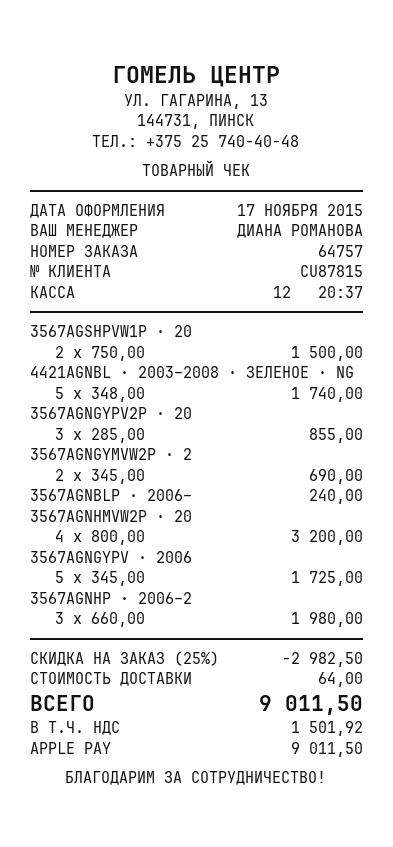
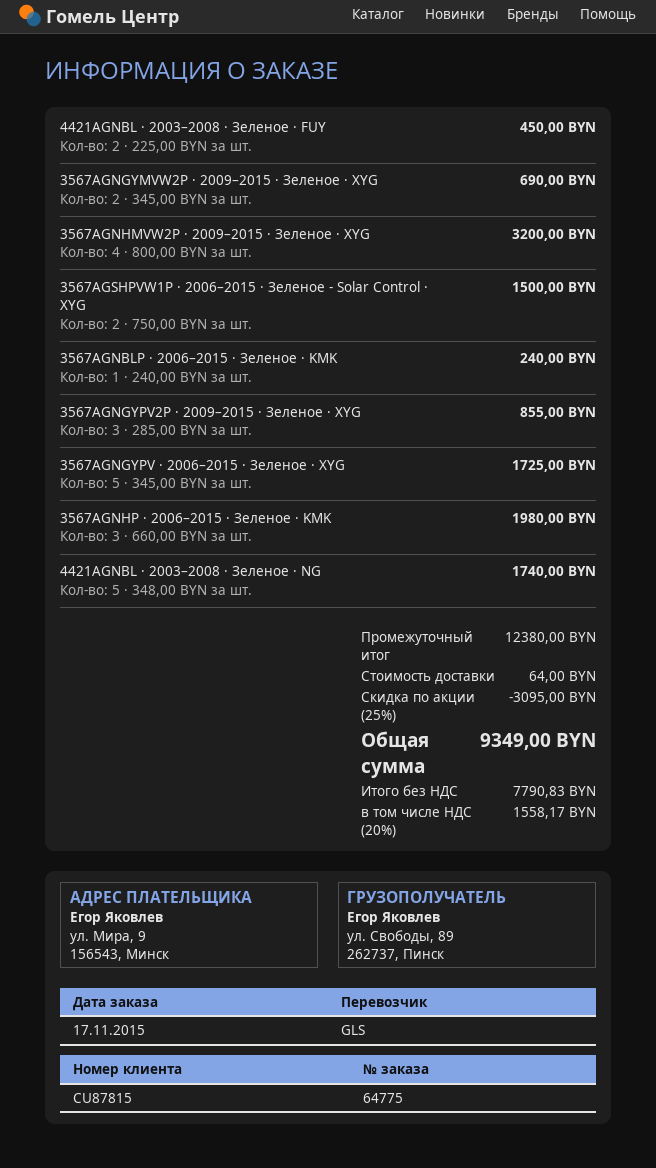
order number: 64757 -> 64775
4421AGNBL · 2003–2008 · Зеленое · FUY: none -> 2 x 225.00 = 450.00
discount: 25% = 2982.50 -> 25% = 3095.00
tax: 1501.92 -> 1558.17
total: 9011.50 -> 9349.00

